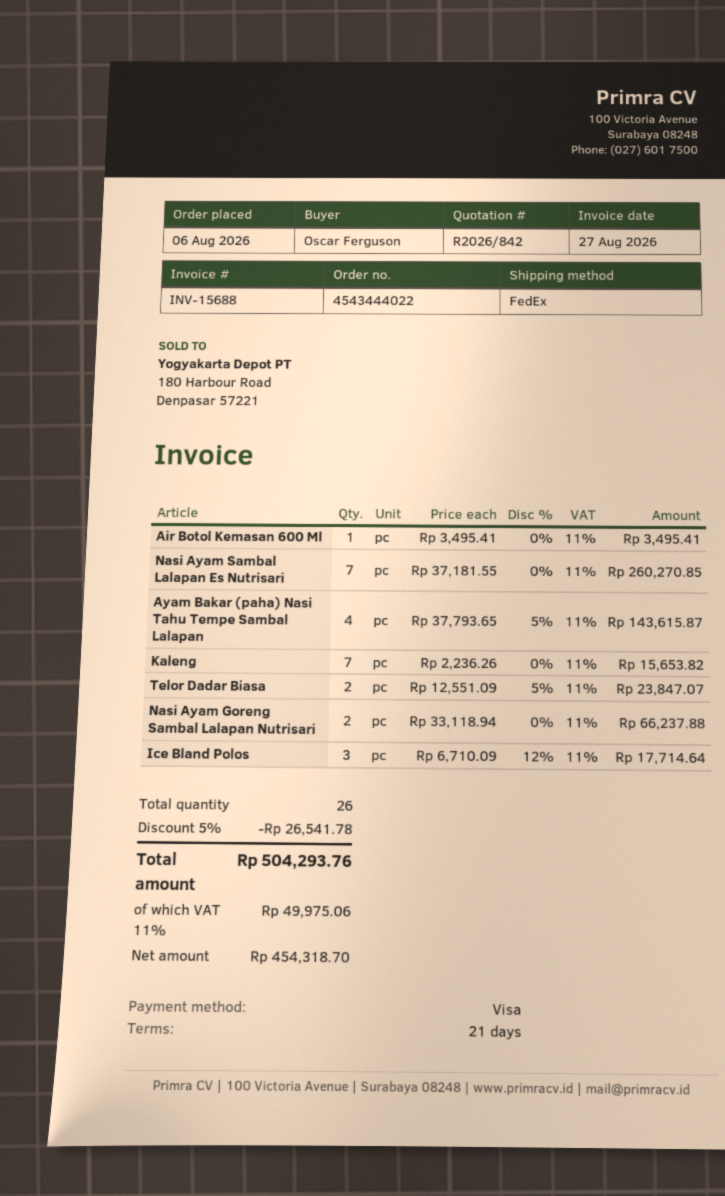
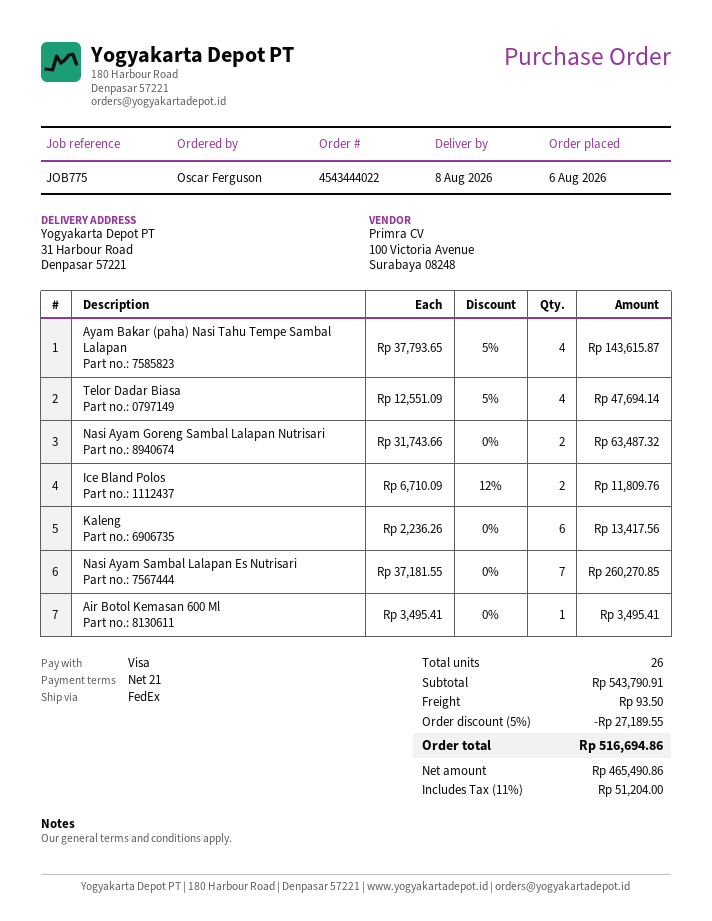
Kaleng: 7 x 2236.26 = 15653.82 -> 6 x 2236.26 = 13417.56
Telor Dadar Biasa: 2 x 12551.09 - 5% = 23847.07 -> 4 x 12551.09 - 5% = 47694.14
Nasi Ayam Goreng Sambal Lalapan Nutrisari: 2 x 33118.94 = 66237.88 -> 2 x 31743.66 = 63487.32
Ice Bland Polos: 3 x 6710.09 - 12% = 17714.64 -> 2 x 6710.09 - 12% = 11809.76
discount: 5% = 26541.78 -> 5% = 27189.55
shipping: none -> 93.50
net: 454318.70 -> 465490.86
tax: 11% = 49975.06 -> 11% = 51204.00
total: 504293.76 -> 516694.86

